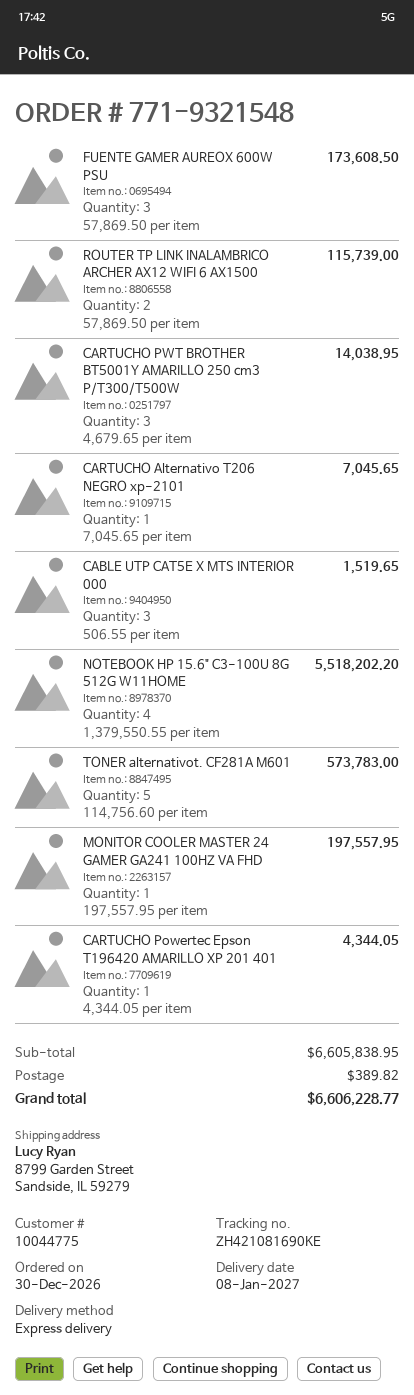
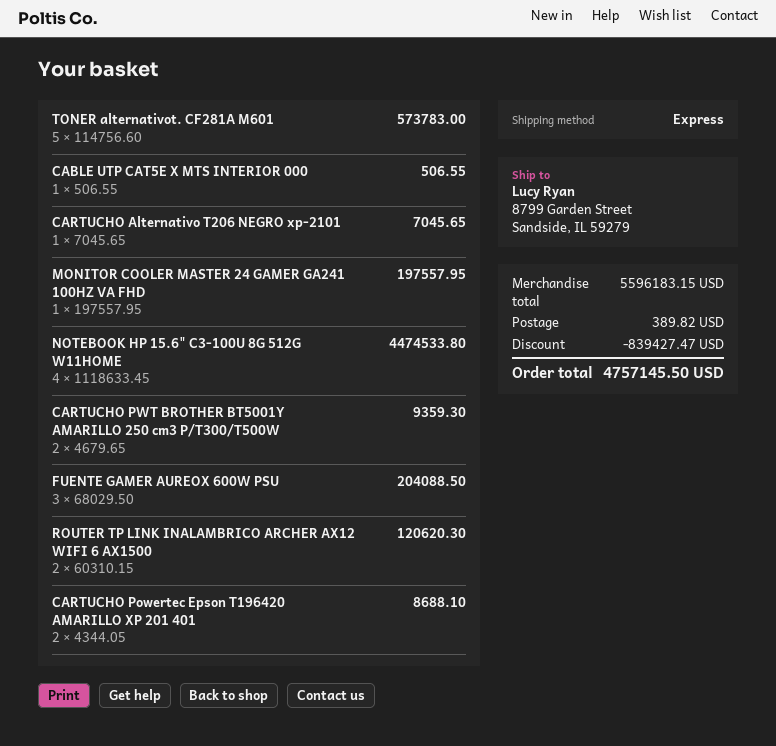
FUENTE GAMER AUREOX 600W PSU: 3 x 57869.50 = 173608.50 -> 3 x 68029.50 = 204088.50
ROUTER TP LINK INALAMBRICO ARCHER AX12 WIFI 6 AX1500: 2 x 57869.50 = 115739.00 -> 2 x 60310.15 = 120620.30
CARTUCHO PWT BROTHER BT5001Y AMARILLO 250 cm3 P/T300/T500W: 3 x 4679.65 = 14038.95 -> 2 x 4679.65 = 9359.30
CABLE UTP CAT5E X MTS INTERIOR 000: 3 x 506.55 = 1519.65 -> 1 x 506.55 = 506.55
NOTEBOOK HP 15.6" C3-100U 8G 512G W11HOME: 4 x 1379550.55 = 5518202.20 -> 4 x 1118633.45 = 4474533.80
CARTUCHO Powertec Epson T196420 AMARILLO XP 201 401: 1 x 4344.05 = 4344.05 -> 2 x 4344.05 = 8688.10
subtotal: 6605838.95 -> 5596183.15
discount: none -> 839427.47
total: 6606228.77 -> 4757145.50

